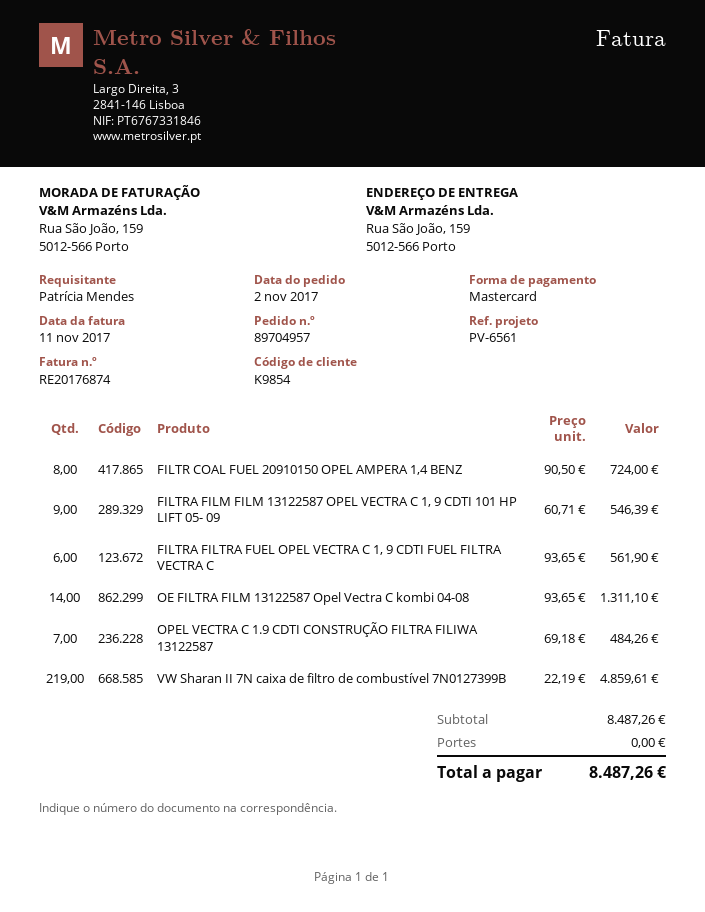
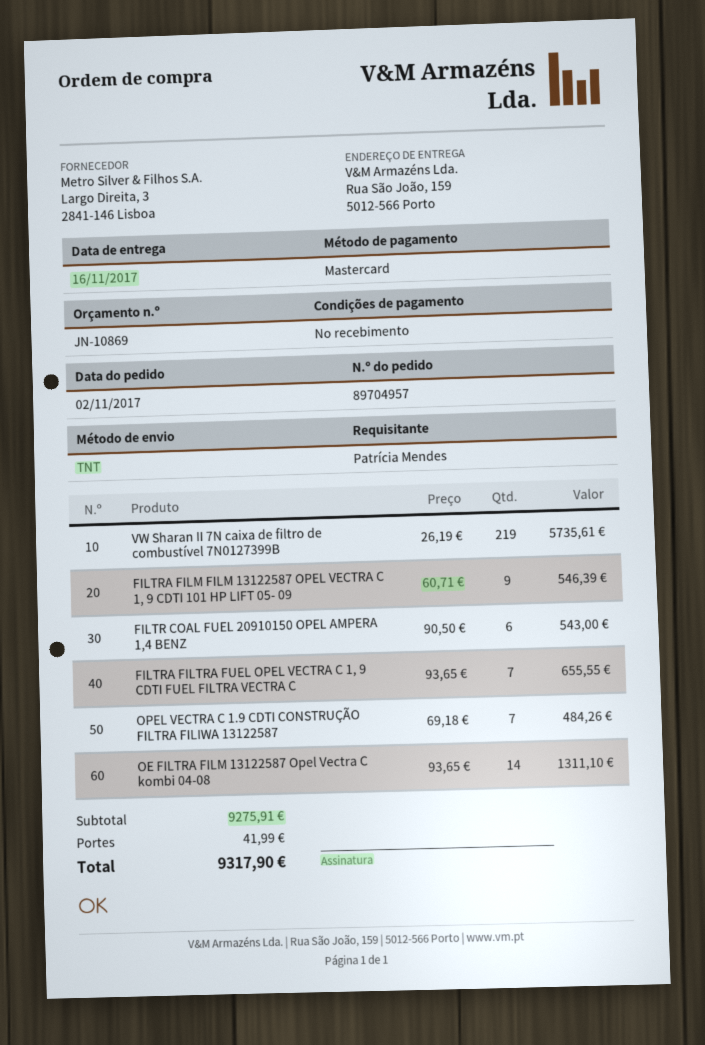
FILTR COAL FUEL 20910150 OPEL AMPERA 1,4 BENZ: 8 x 90.50 = 724.00 -> 6 x 90.50 = 543.00
FILTRA FILTRA FUEL OPEL VECTRA C 1, 9 CDTI FUEL FILTRA VECTRA C: 6 x 93.65 = 561.90 -> 7 x 93.65 = 655.55
VW Sharan II 7N caixa de filtro de combustível 7N0127399B: 219 x 22.19 = 4859.61 -> 219 x 26.19 = 5735.61
subtotal: 8487.26 -> 9275.91
shipping: 0.00 -> 41.99
total: 8487.26 -> 9317.90

